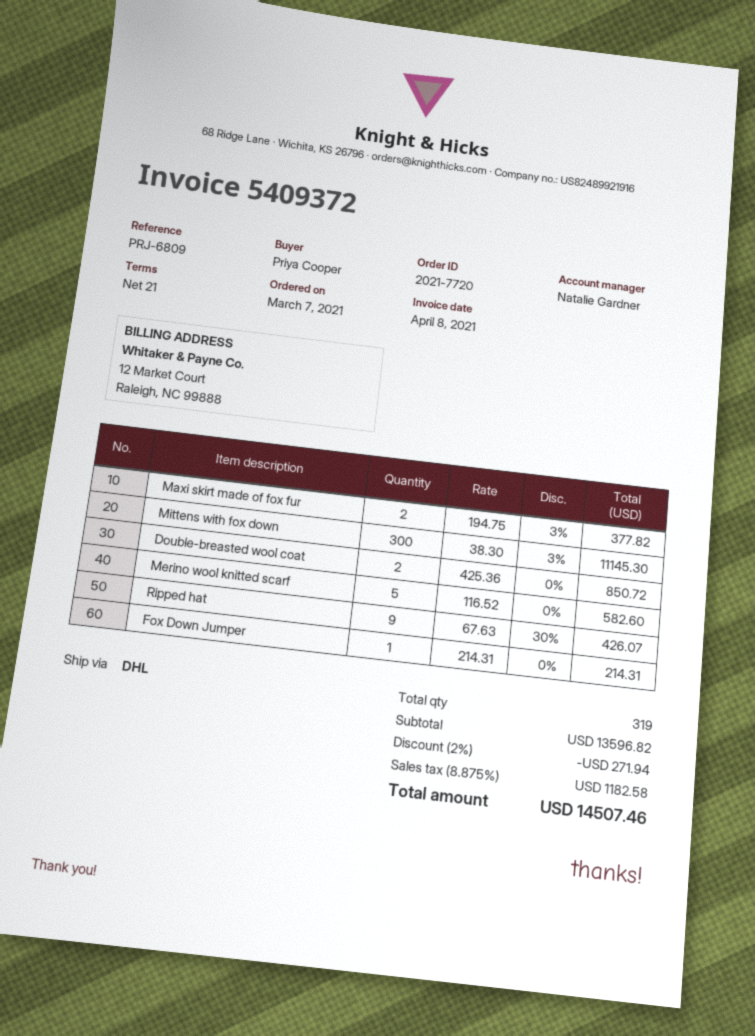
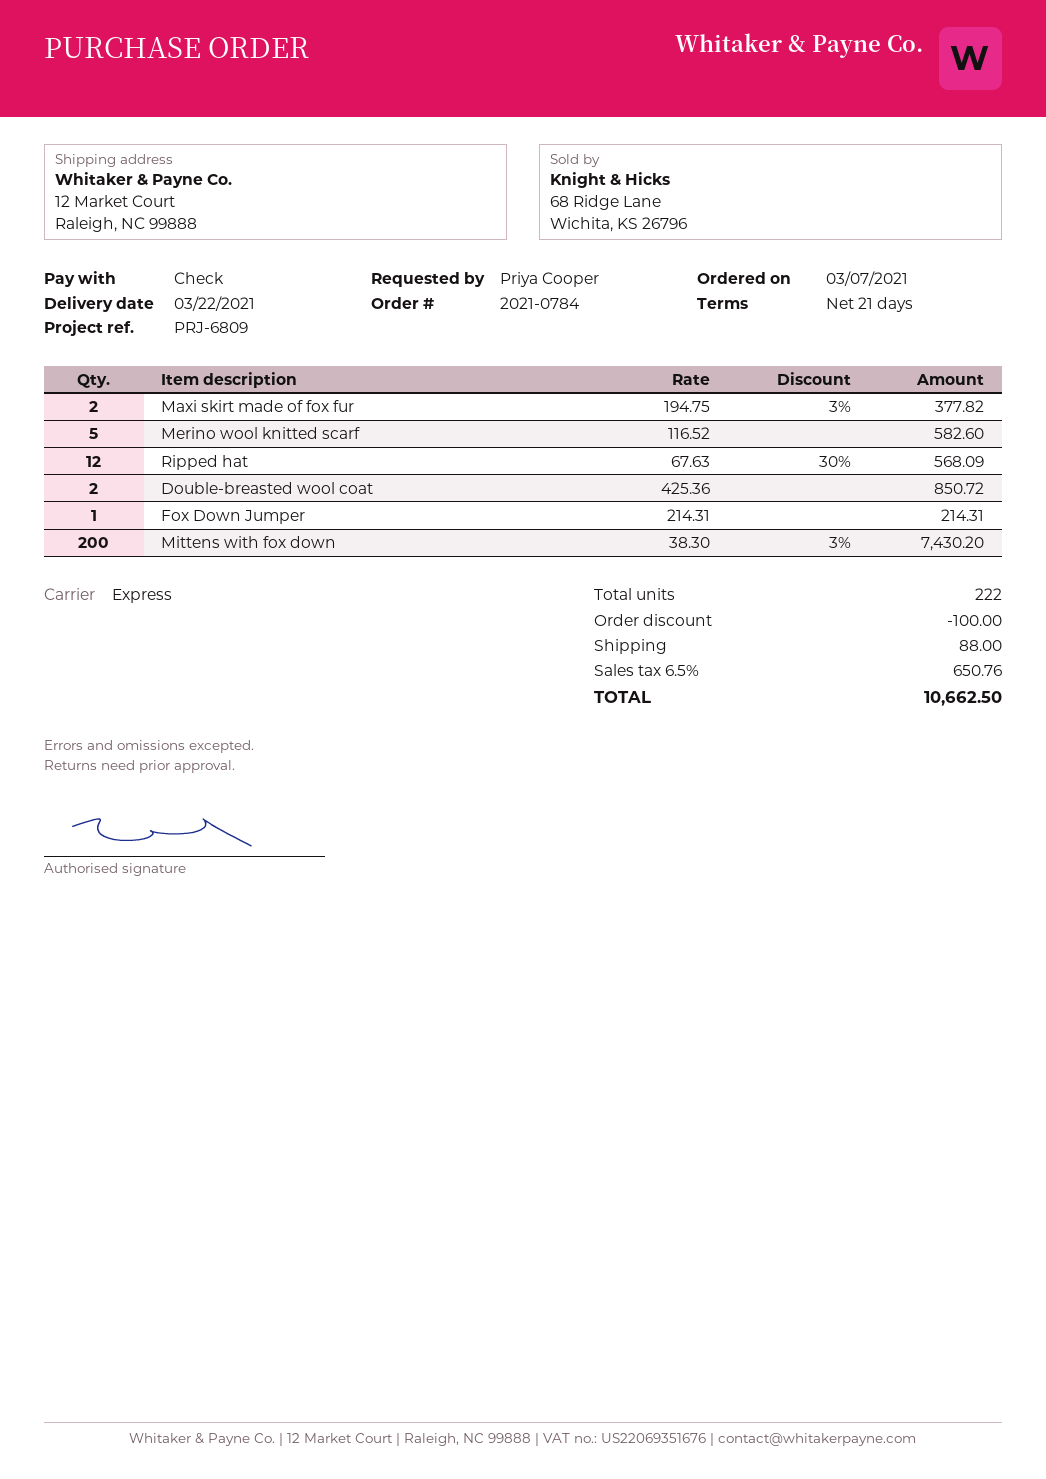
order number: 2021-7720 -> 2021-0784
shipping method: DHL -> express
Mittens with fox down: 300 x 38.30 - 3% = 11145.30 -> 200 x 38.30 - 3% = 7430.20
Ripped hat: 9 x 67.63 - 30% = 426.07 -> 12 x 67.63 - 30% = 568.09
total quantity: 319 -> 222
discount: 271.94 -> 100.00
shipping: none -> 88.00
tax: 8.875% = 1182.58 -> 6.5% = 650.76
total: 14507.46 -> 10662.50

